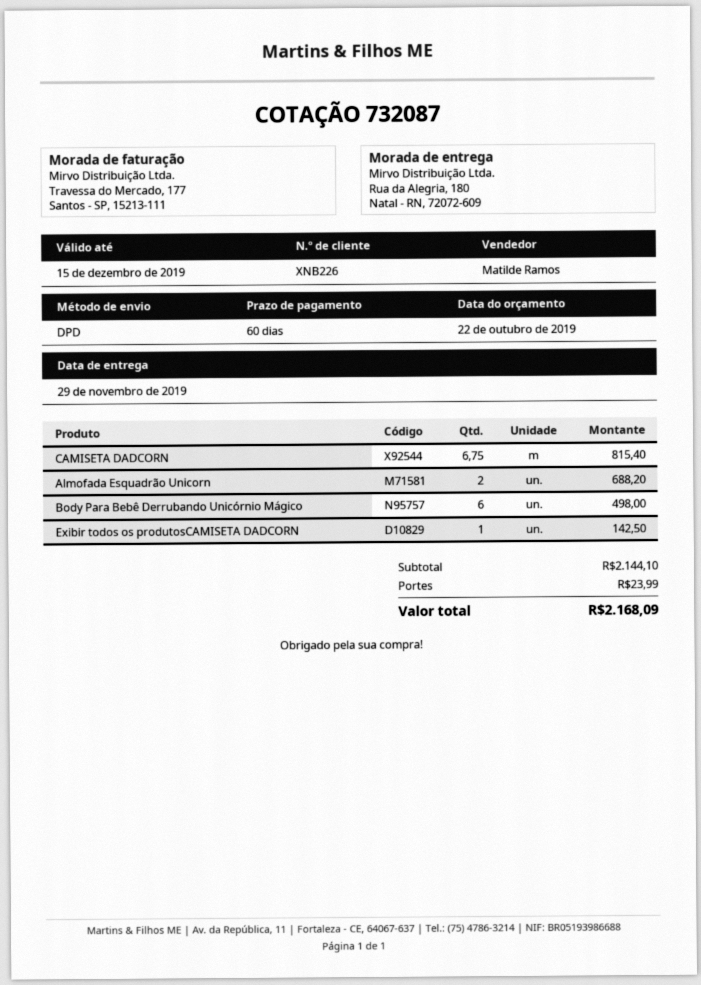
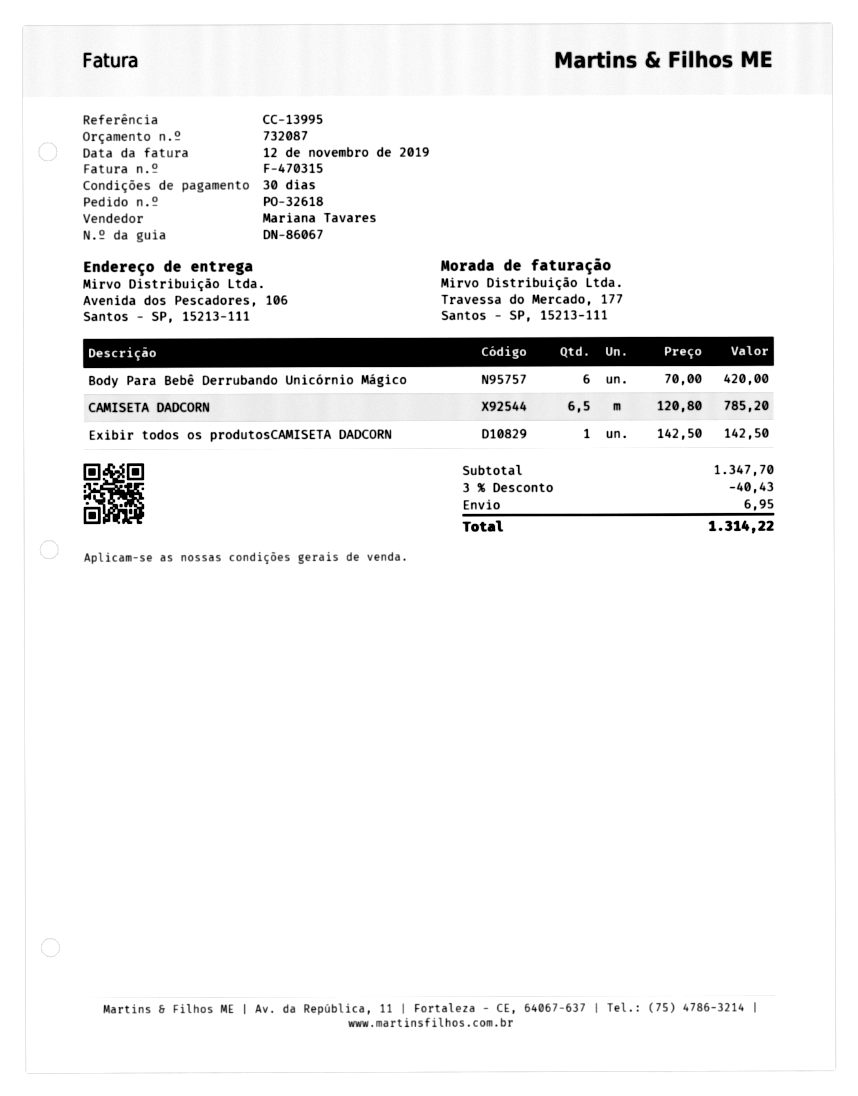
payment terms: 60 days -> 30 days
sales rep: Matilde Ramos -> Mariana Tavares
ship to: Rua da Alegria, 180, Natal - RN, 72072-609 -> Avenida dos Pescadores, 106, Santos - SP, 15213-111
CAMISETA DADCORN: 6.75 for 815.40 -> 6.5 for 785.20
Almofada Esquadrão Unicorn: 2 for 688.20 -> none
Body Para Bebê Derrubando Unicórnio Mágico: 6 for 498.00 -> 6 for 420.00
subtotal: 2144.10 -> 1347.70
discount: none -> 3% = 40.43
shipping: 23.99 -> 6.95
total: 2168.09 -> 1314.22

